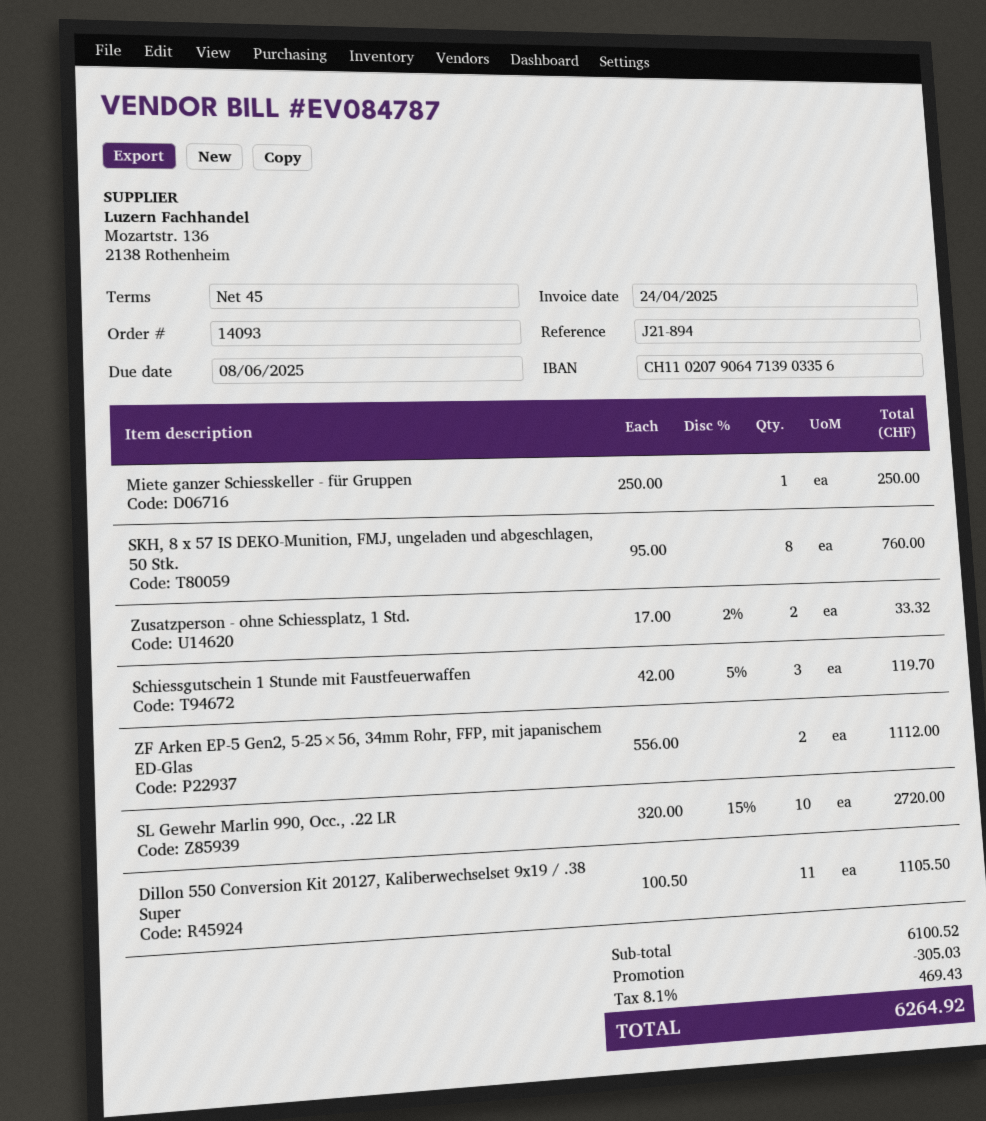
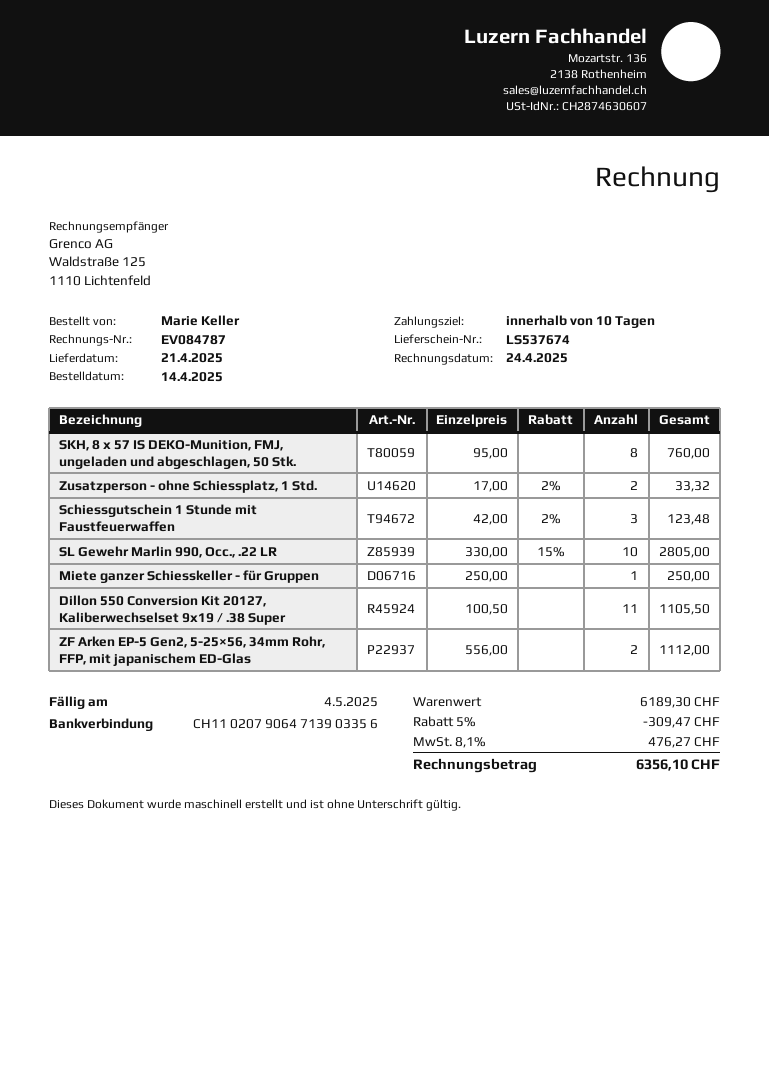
payment terms: 45 days -> 10 days
due date: 2025-06-08 -> 2025-05-04
Schiessgutschein 1 Stunde mit Faustfeuerwaffen: 3 x 42.00 - 5% = 119.70 -> 3 x 42.00 - 2% = 123.48
SL Gewehr Marlin 990, Occ., .22 LR: 10 x 320.00 - 15% = 2720.00 -> 10 x 330.00 - 15% = 2805.00
subtotal: 6100.52 -> 6189.30
discount: 305.03 -> 309.47
tax: 8.1% = 469.43 -> 8.1% = 476.27
total: 6264.92 -> 6356.10

